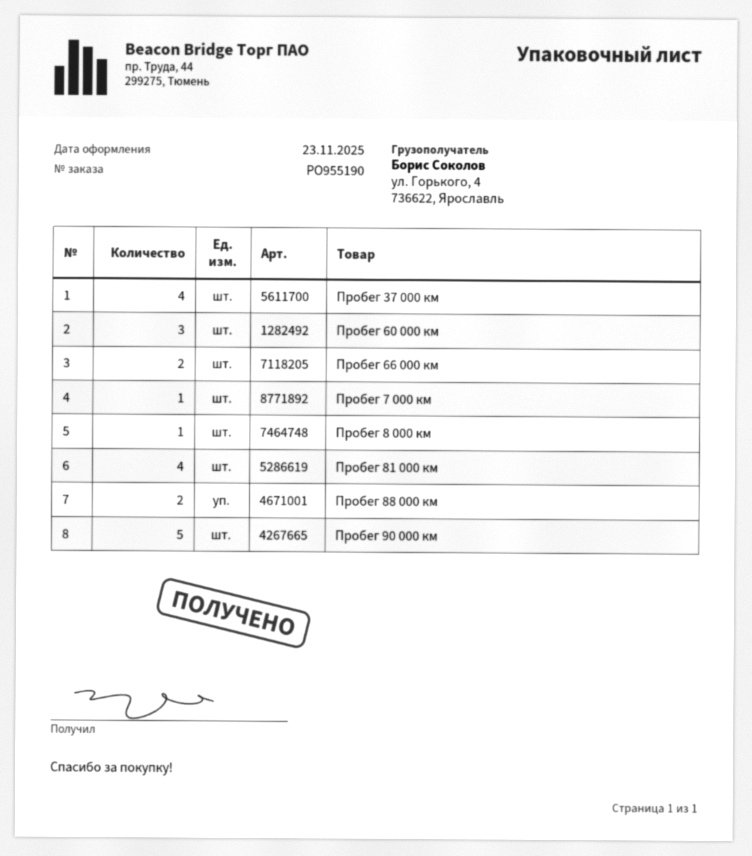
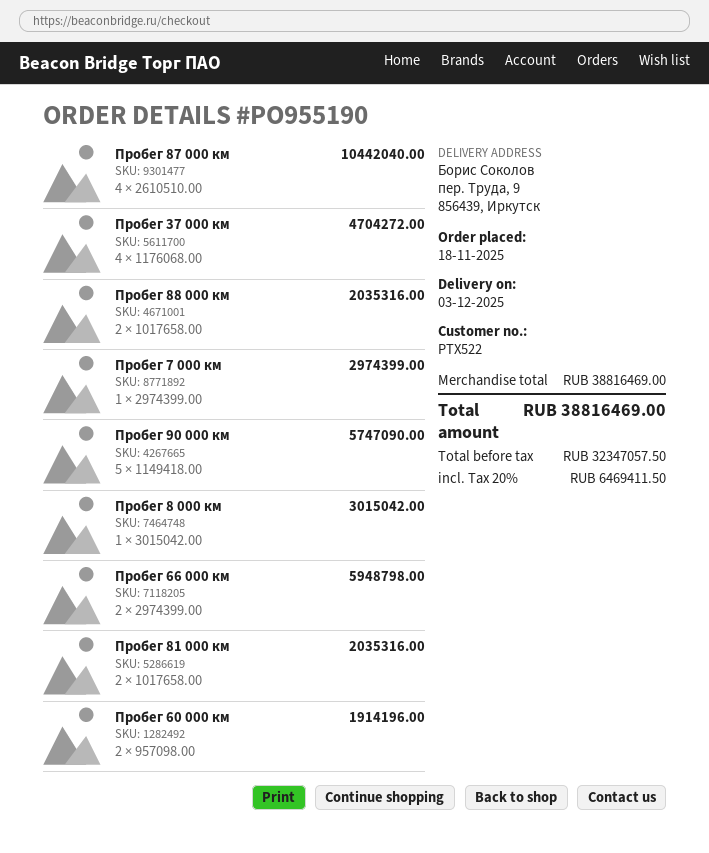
order date: 2025-11-23 -> 2025-11-18
ship to: ул. Горького, 4, 736622, Ярославль -> пер. Труда, 9, 856439, Иркутск
Пробег 60 000 км: 3 -> 2
Пробег 81 000 км: 4 -> 2
Пробег 87 000 км: none -> 4

